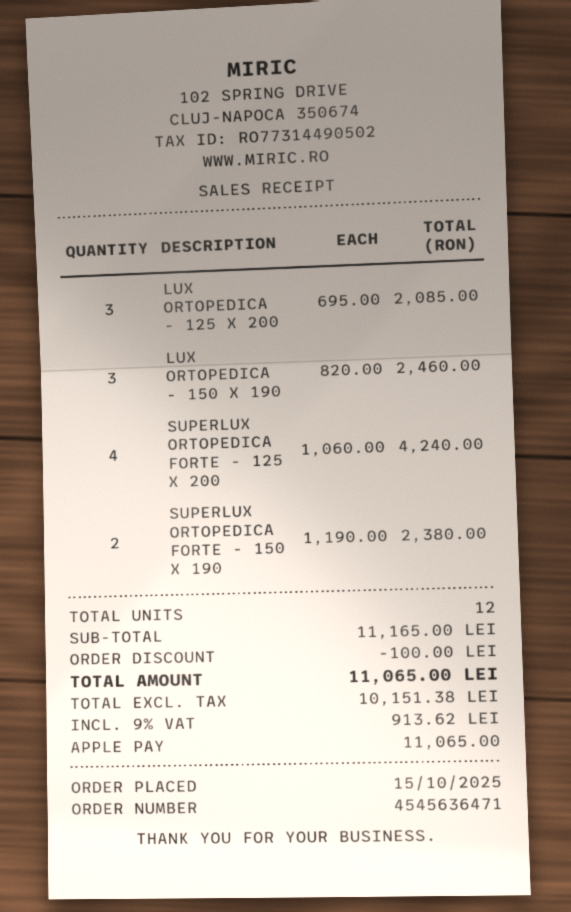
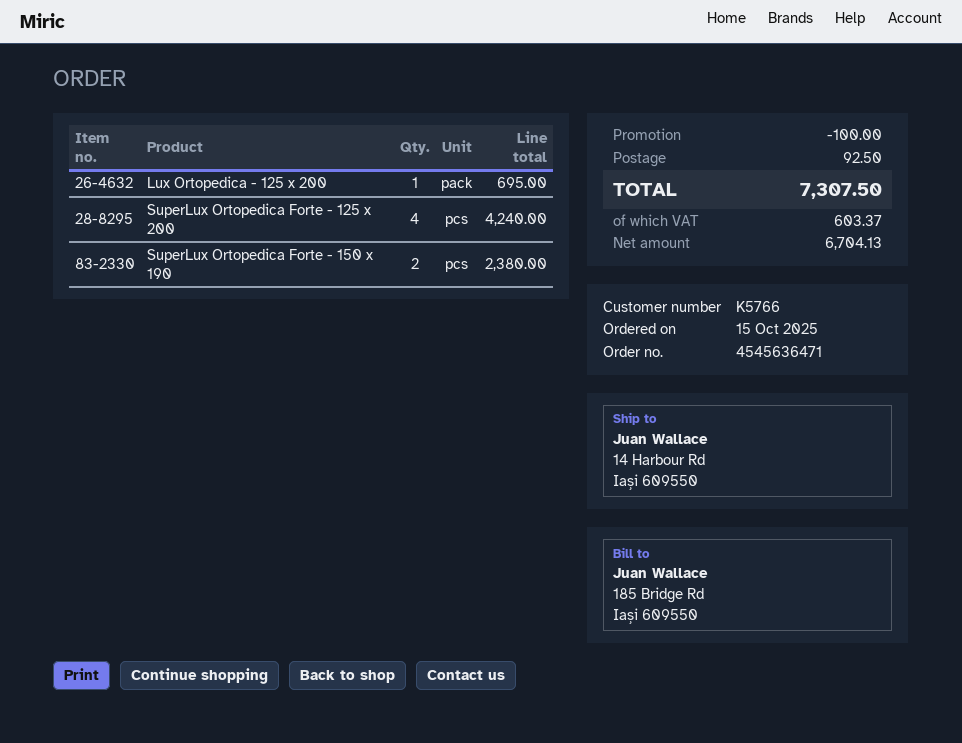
LUX ORTOPEDICA - 125 X 200: 3 for 2085.00 -> 1 for 695.00
LUX ORTOPEDICA - 150 X 190: 3 for 2460.00 -> none
shipping: none -> 92.50
net: 10151.38 -> 6704.13
tax: 913.62 -> 603.37
total: 11065.00 -> 7307.50

